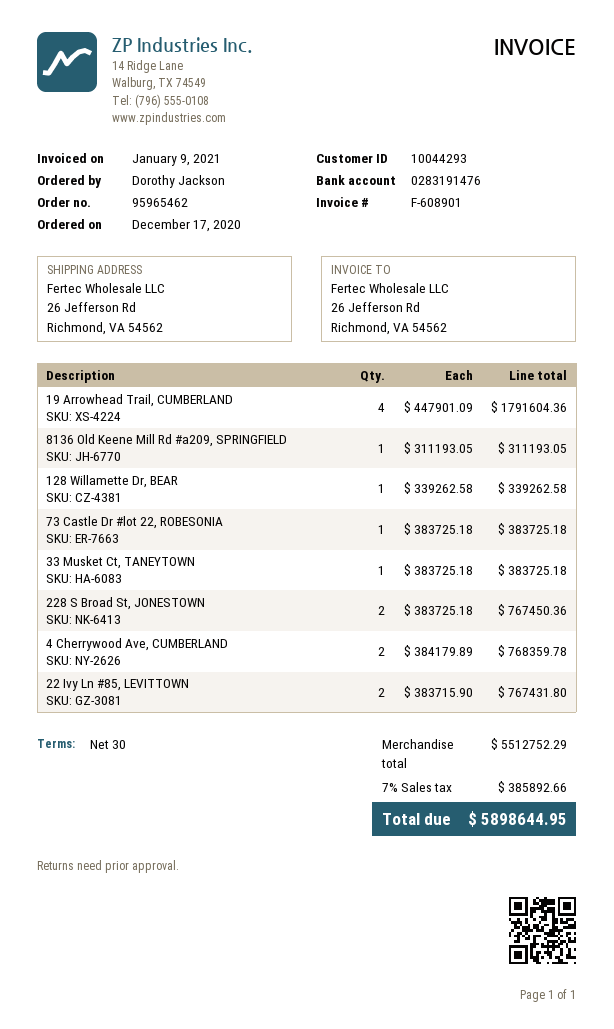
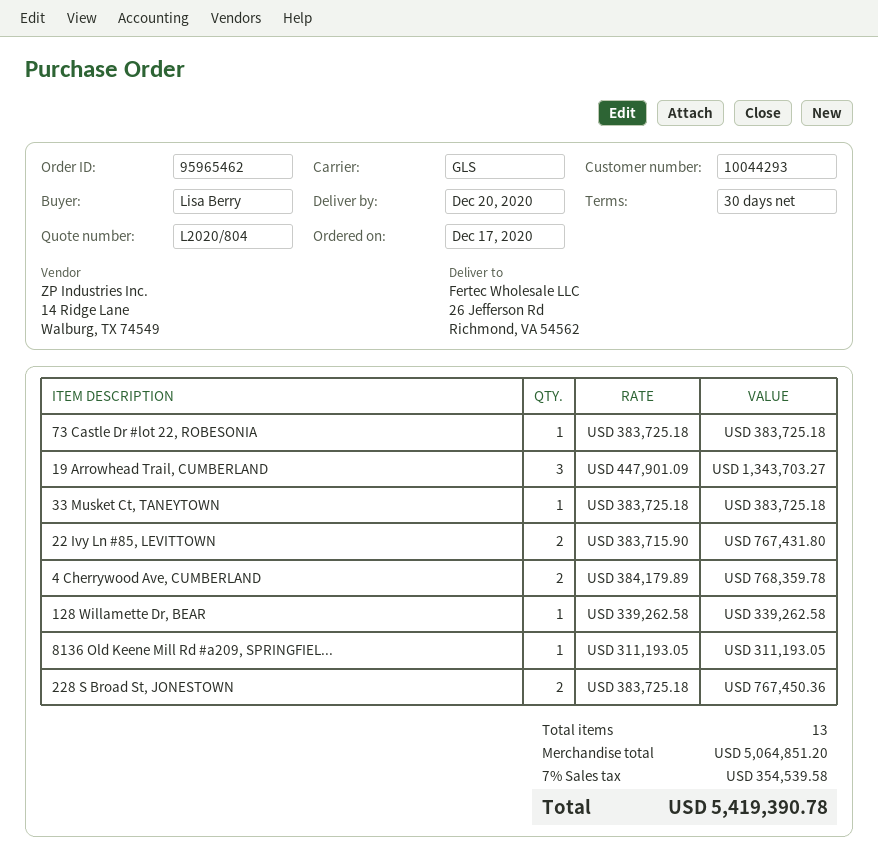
ordered by: Dorothy Jackson -> Lisa Berry
19 Arrowhead Trail, CUMBERLAND: 4 x 447901.09 = 1791604.36 -> 3 x 447901.09 = 1343703.27
subtotal: 5512752.29 -> 5064851.20
tax: 7% = 385892.66 -> 7% = 354539.58
total: 5898644.95 -> 5419390.78

